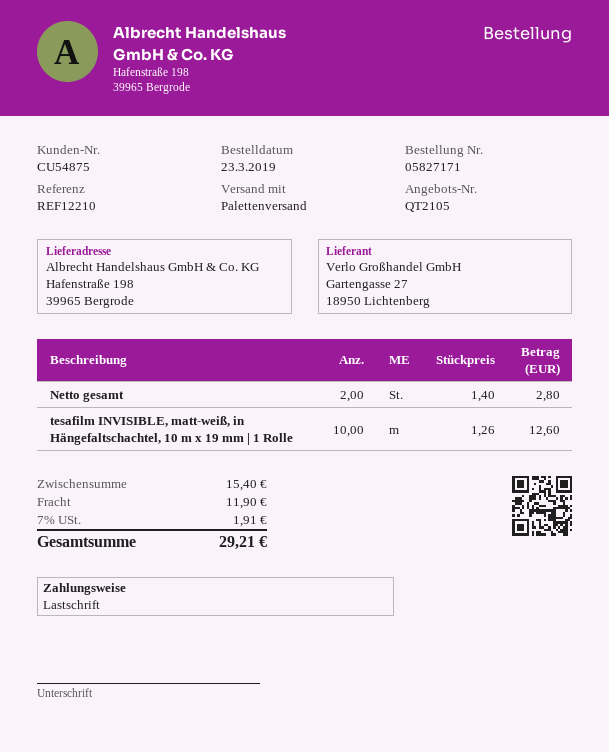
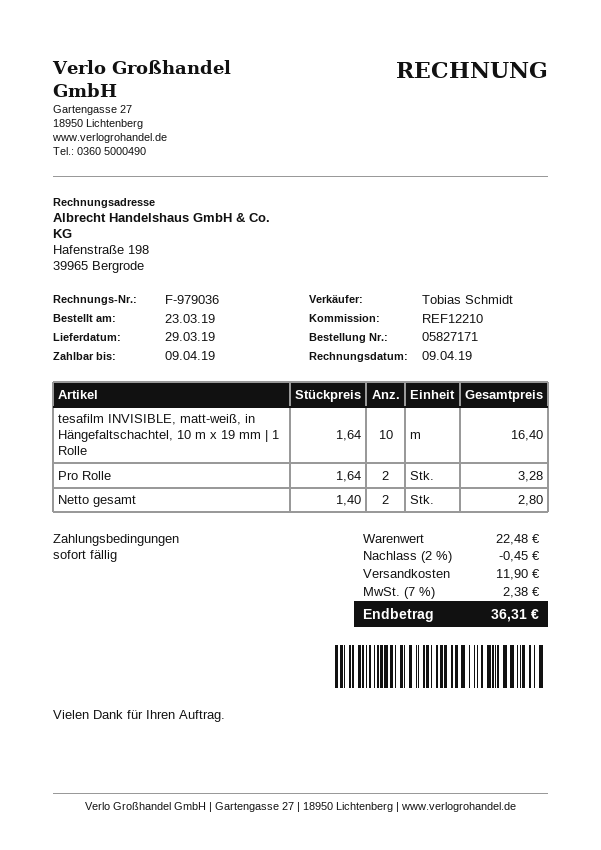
tesafilm INVISIBLE, matt-weiß, in Hängefaltschachtel, 10 m x 19 mm | 1 Rolle: 10 x 1.26 = 12.60 -> 10 x 1.64 = 16.40
Pro Rolle: none -> 2 x 1.64 = 3.28
subtotal: 15.40 -> 22.48
discount: none -> 2% = 0.45
tax: 7% = 1.91 -> 7% = 2.38
total: 29.21 -> 36.31

